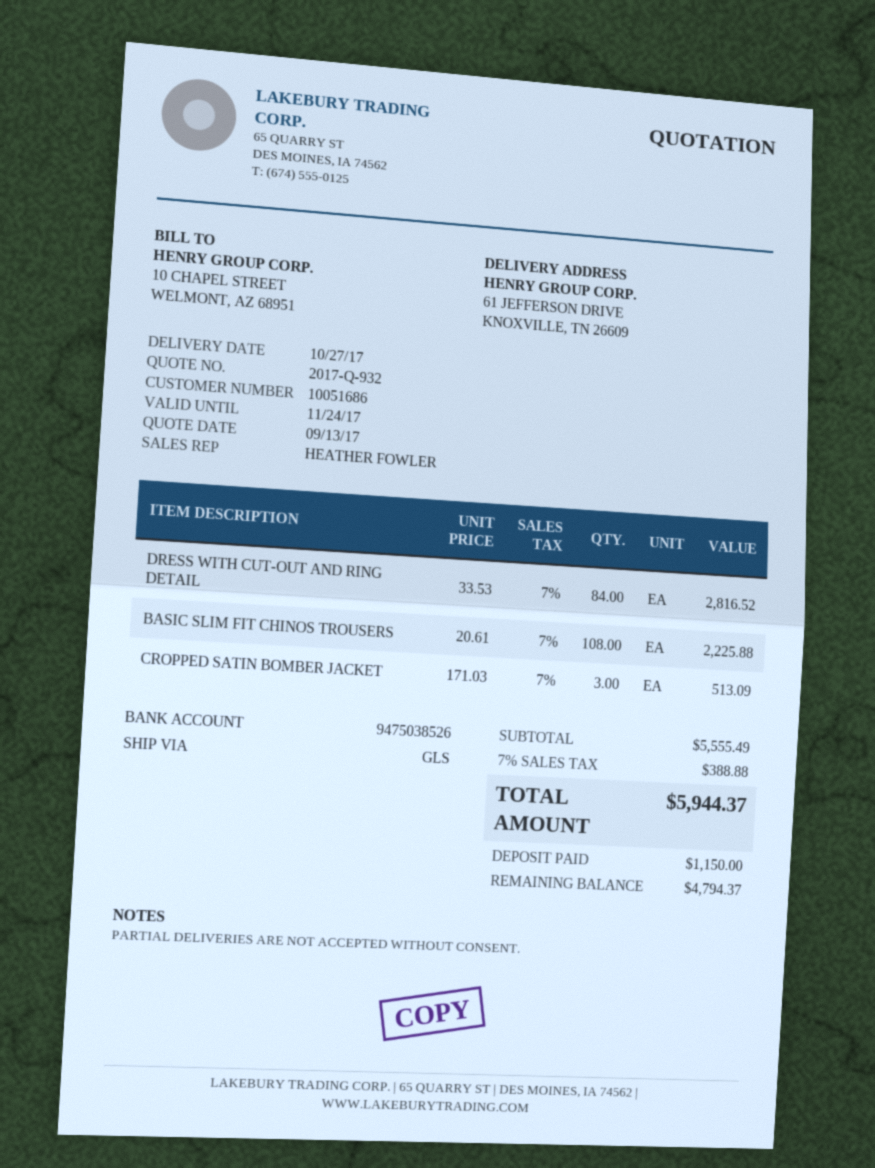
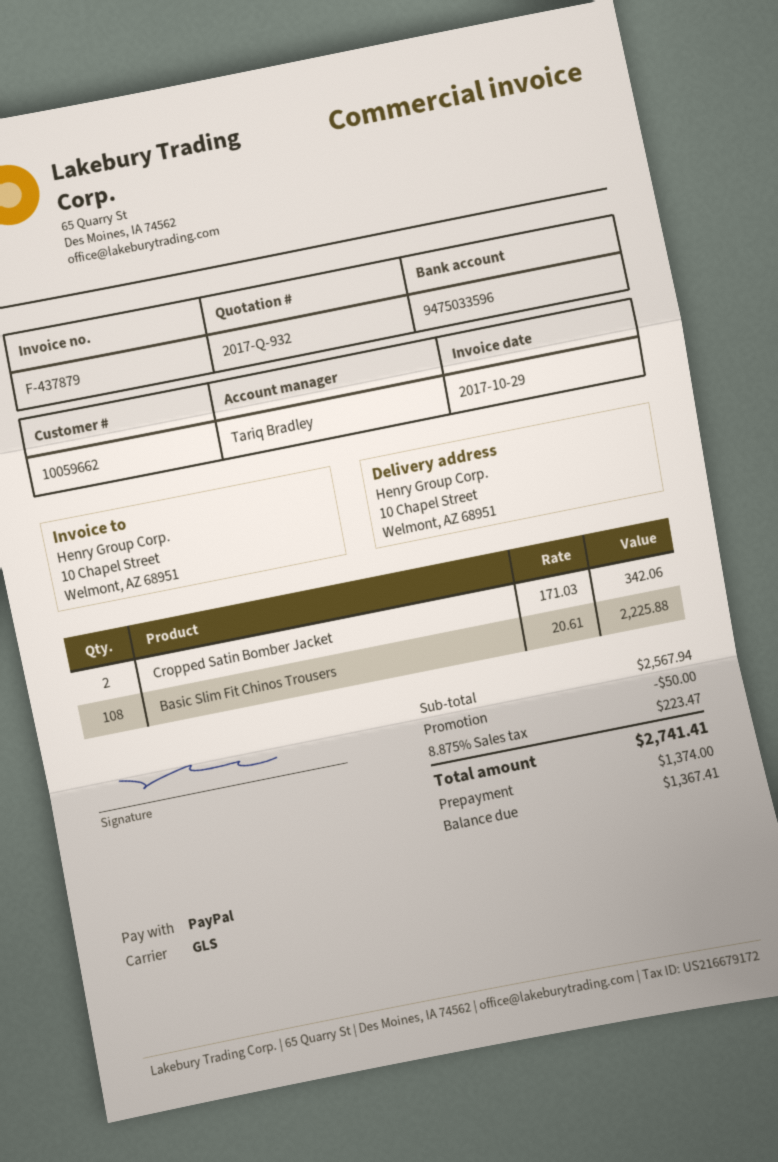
customer number: 10051686 -> 10059662
sales rep: HEATHER FOWLER -> Tariq Bradley
bank account: 9475038526 -> 9475033596
ship to: 61 JEFFERSON DRIVE, KNOXVILLE, TN 26609 -> 10 Chapel Street, Welmont, AZ 68951
DRESS WITH CUT-OUT AND RING DETAIL: 84 x 33.53 = 2816.52 -> none
CROPPED SATIN BOMBER JACKET: 3 x 171.03 = 513.09 -> 2 x 171.03 = 342.06
subtotal: 5555.49 -> 2567.94
discount: none -> 50.00
tax: 7% = 388.88 -> 8.875% = 223.47
total: 5944.37 -> 2741.41
deposit: 1150.00 -> 1374.00
balance: 4794.37 -> 1367.41

